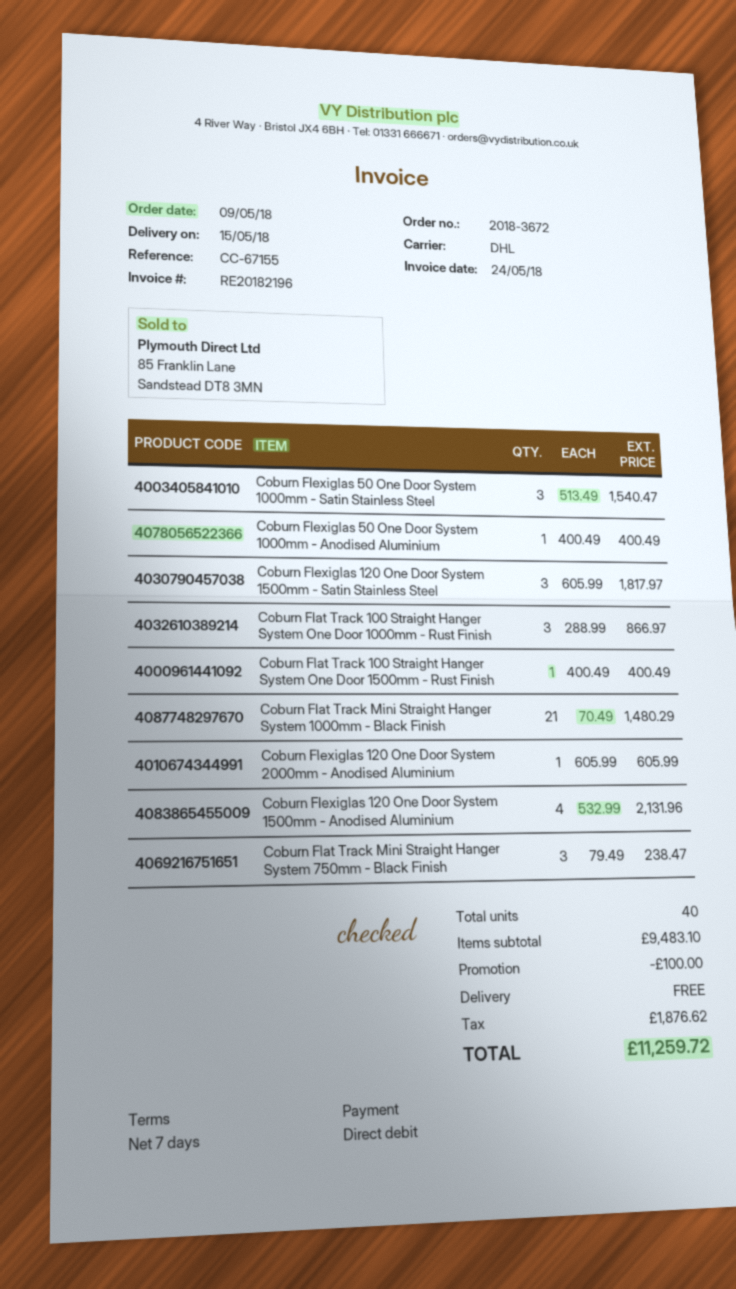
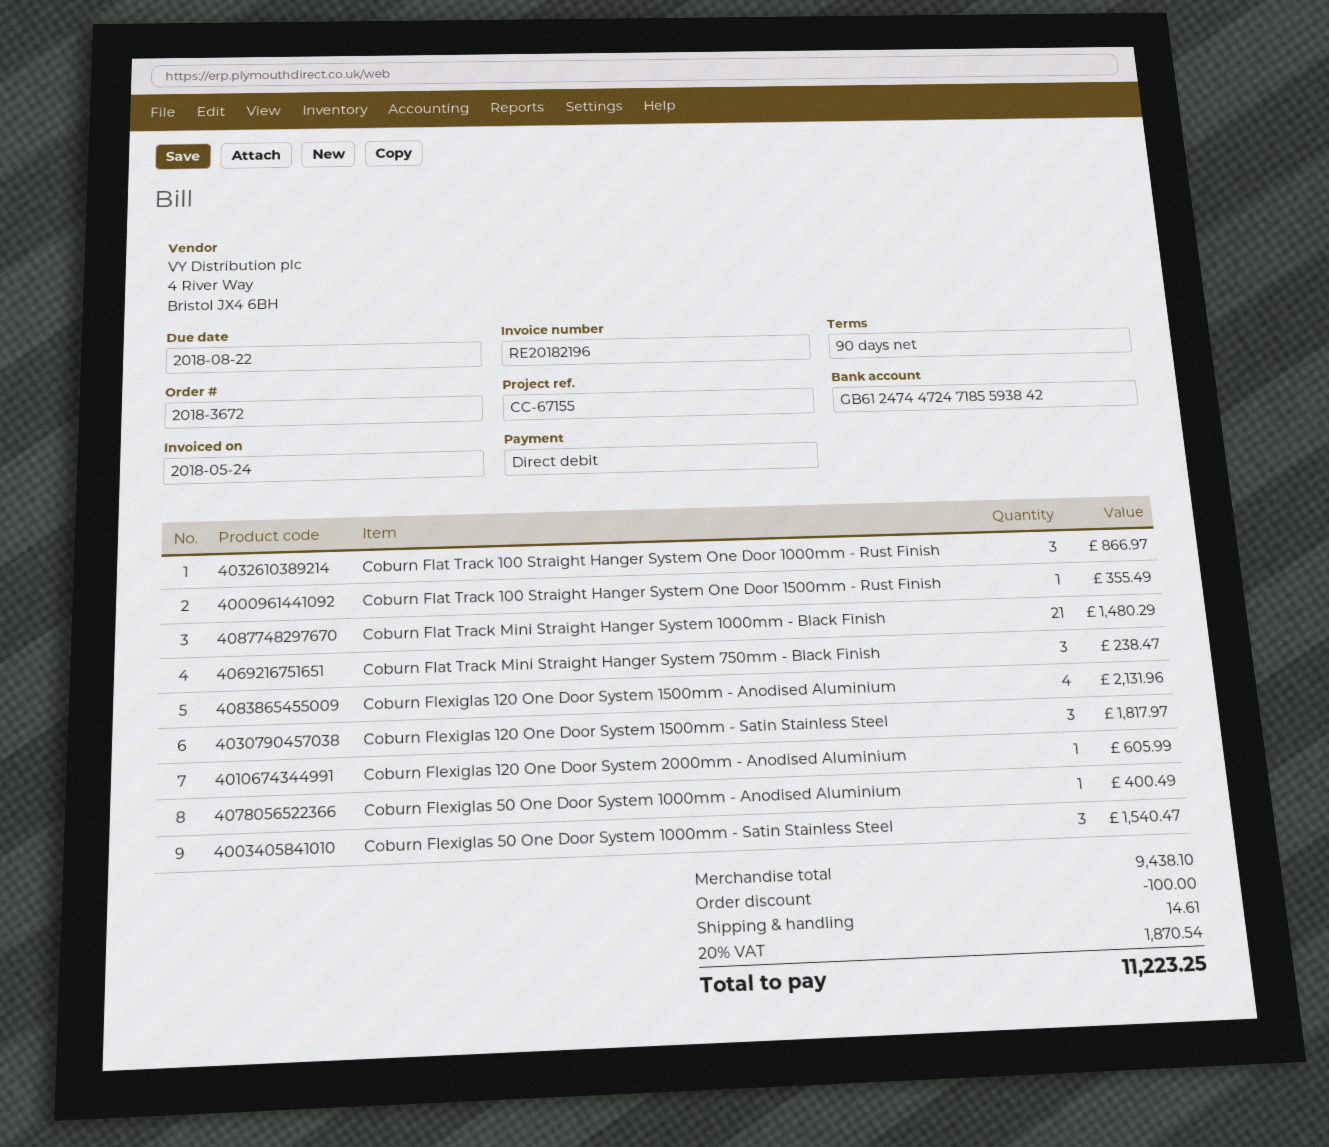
payment terms: 7 days -> 90 days
Coburn Flat Track 100 Straight Hanger System One Door 1500mm - Rust Finish: 1 for 400.49 -> 1 for 355.49
subtotal: 9483.10 -> 9438.10
shipping: 0.00 -> 14.61
tax: 1876.62 -> 1870.54
total: 11259.72 -> 11223.25

